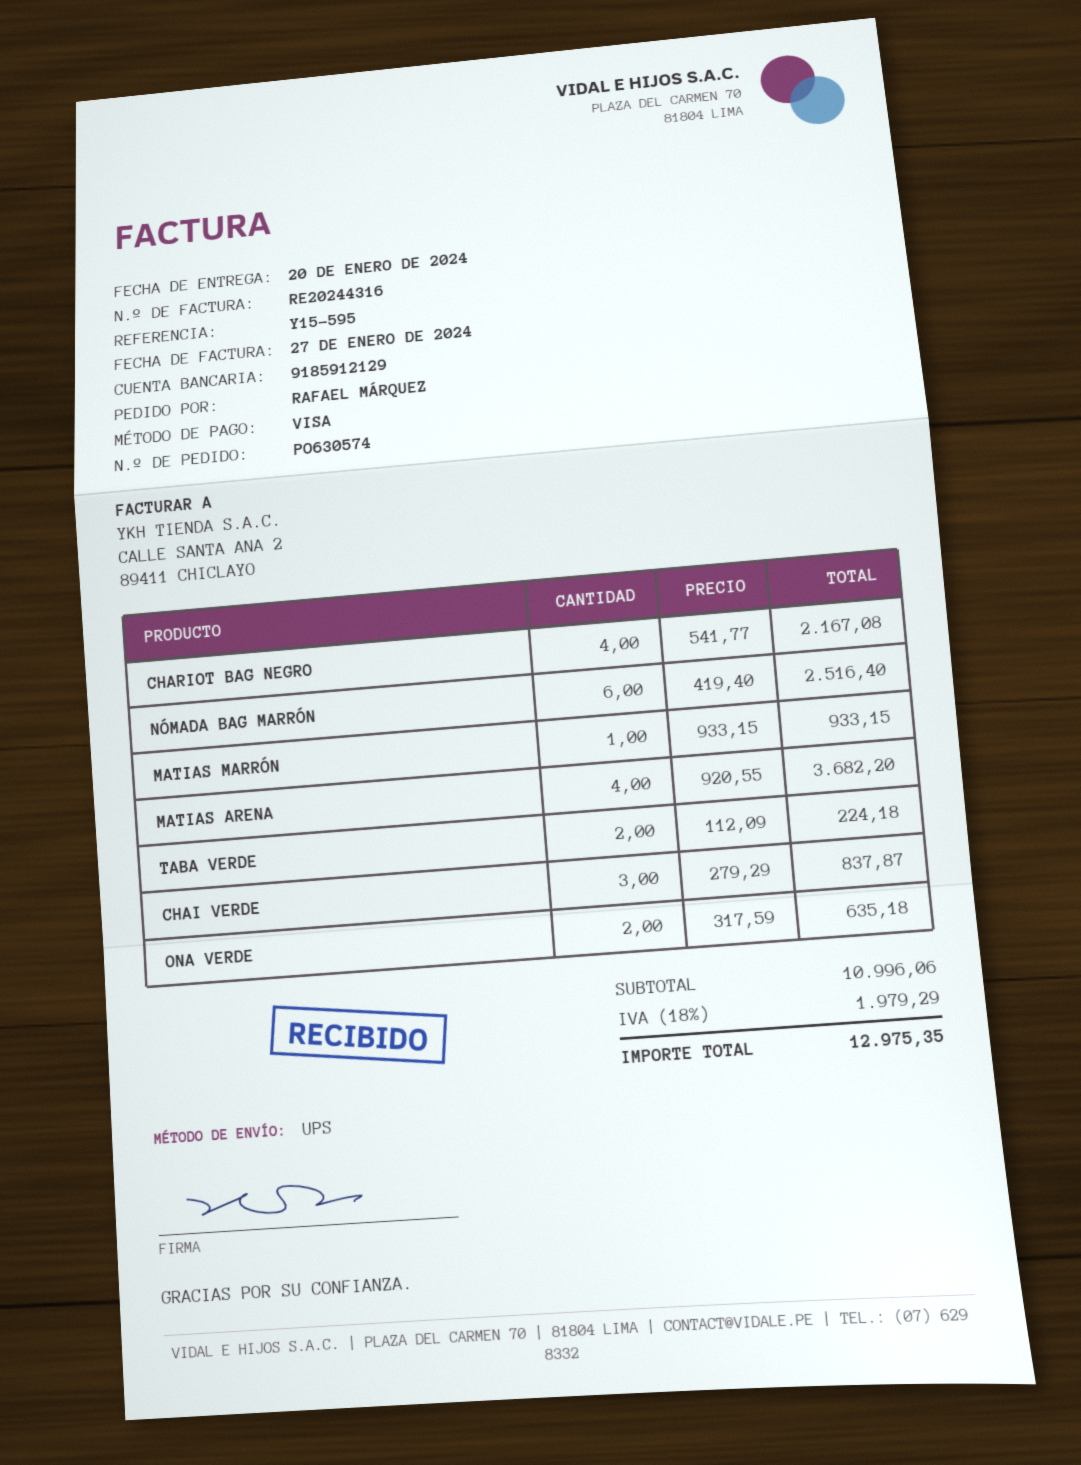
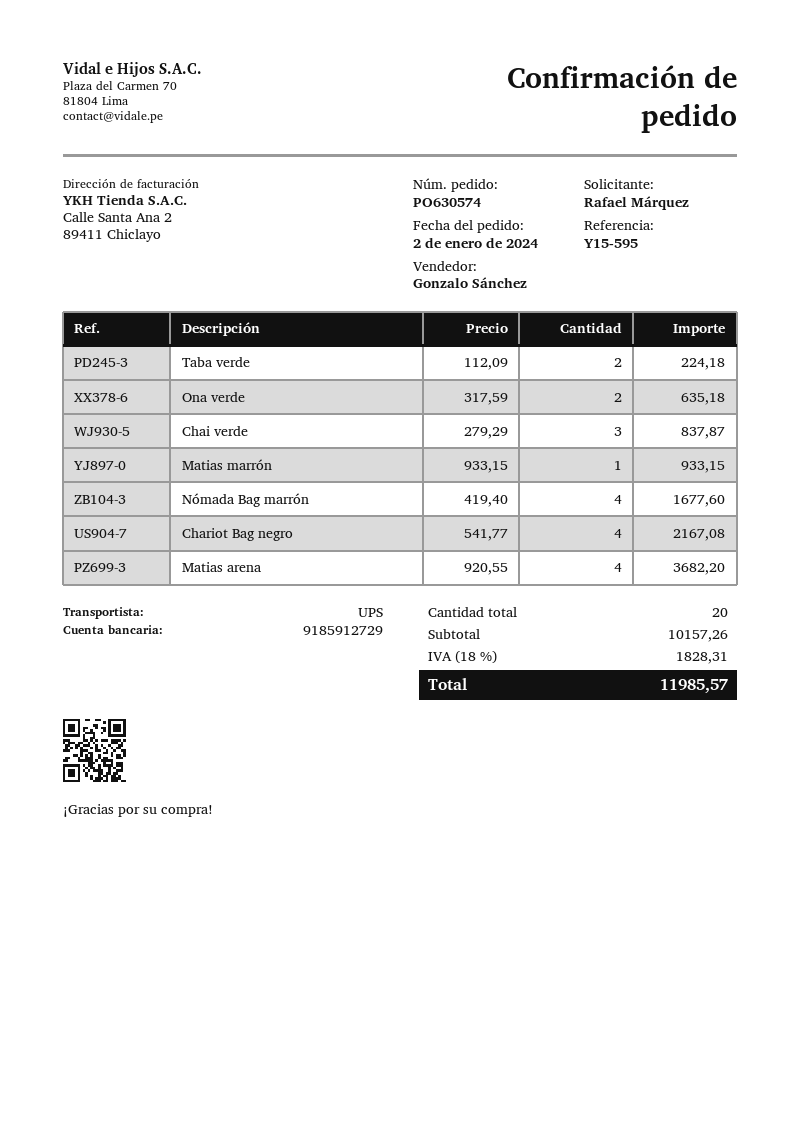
bank account: 9185912129 -> 9185912729
NÓMADA BAG MARRÓN: 6 x 419.40 = 2516.40 -> 4 x 419.40 = 1677.60
subtotal: 10996.06 -> 10157.26
tax: 18% = 1979.29 -> 18% = 1828.31
total: 12975.35 -> 11985.57

